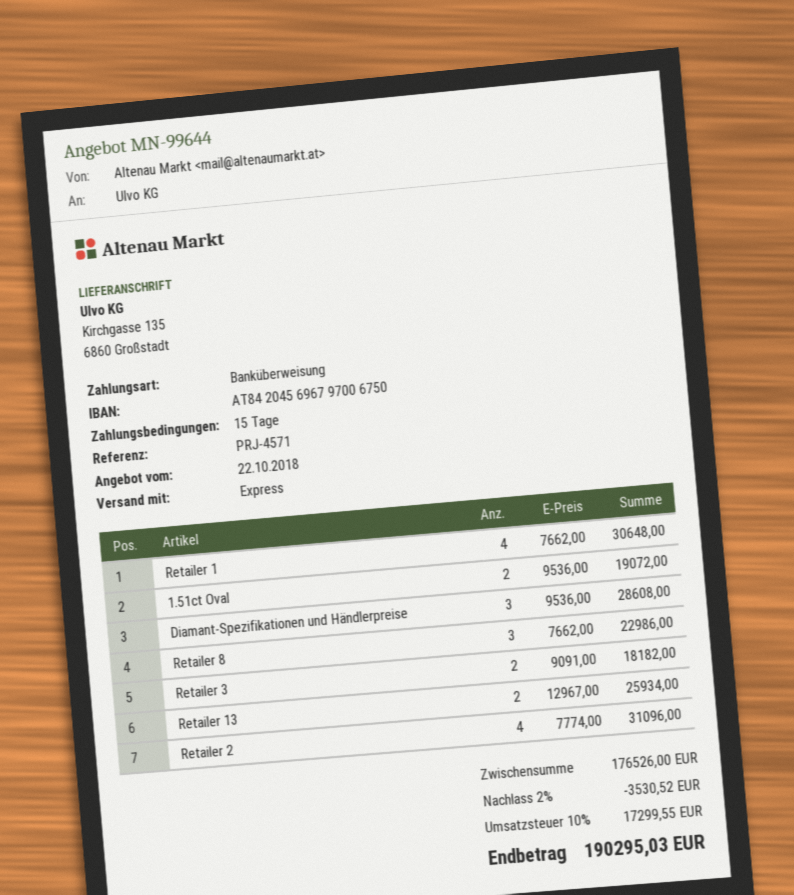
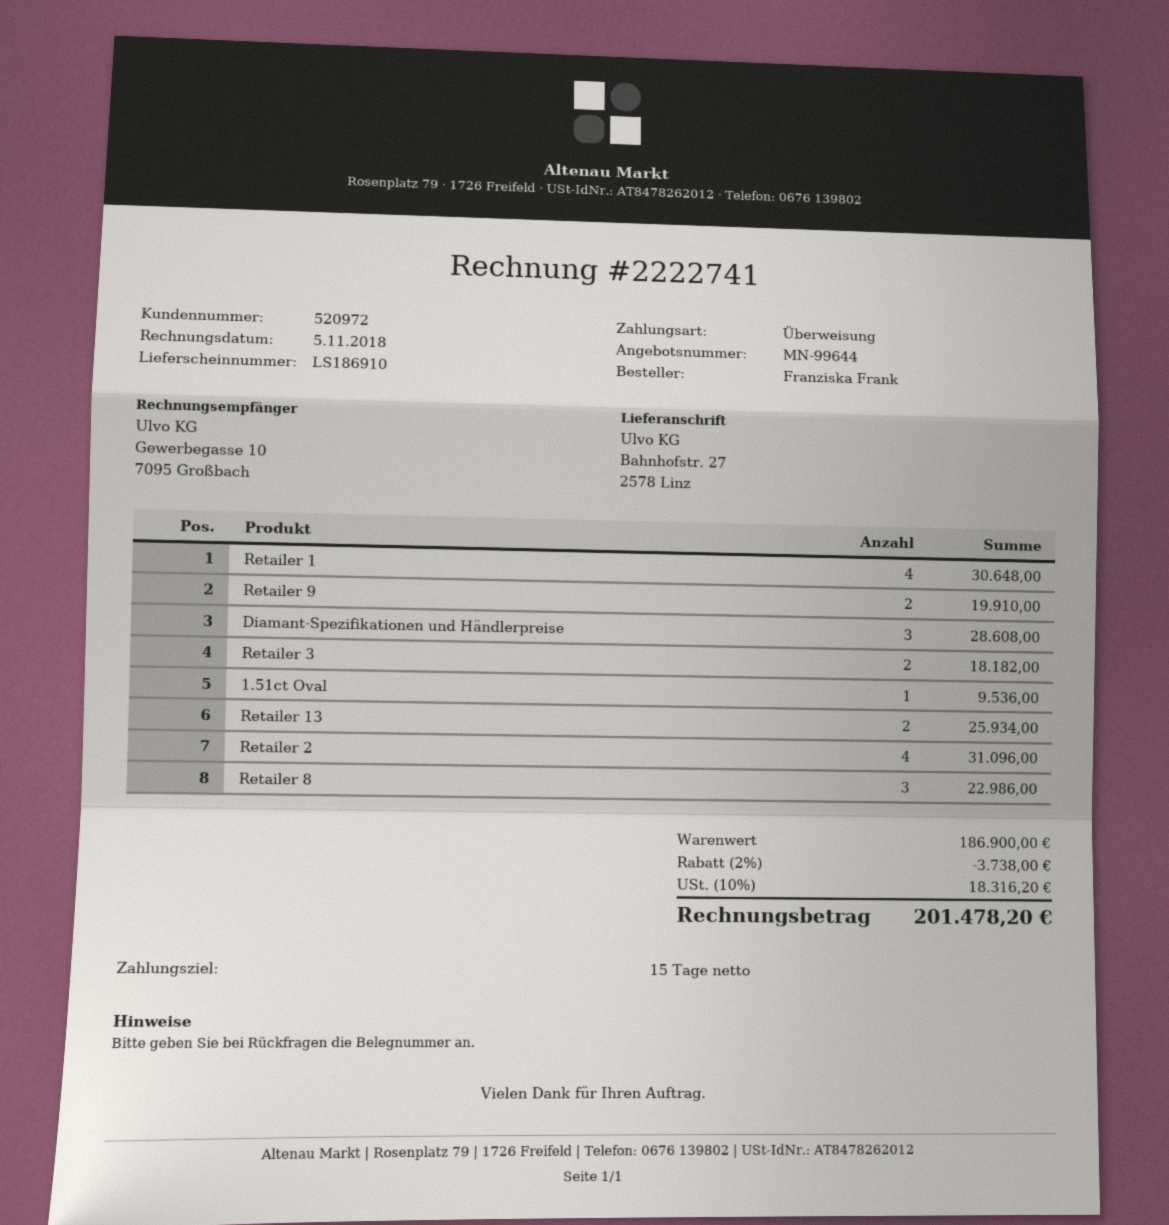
ship to: Kirchgasse 135, 6860 Großstadt -> Bahnhofstr. 27, 2578 Linz
1.51ct Oval: 2 for 19072.00 -> 1 for 9536.00
Retailer 9: none -> 2 for 19910.00
subtotal: 176526.00 -> 186900.00
discount: 2% = 3530.52 -> 2% = 3738.00
tax: 10% = 17299.55 -> 10% = 18316.20
total: 190295.03 -> 201478.20

